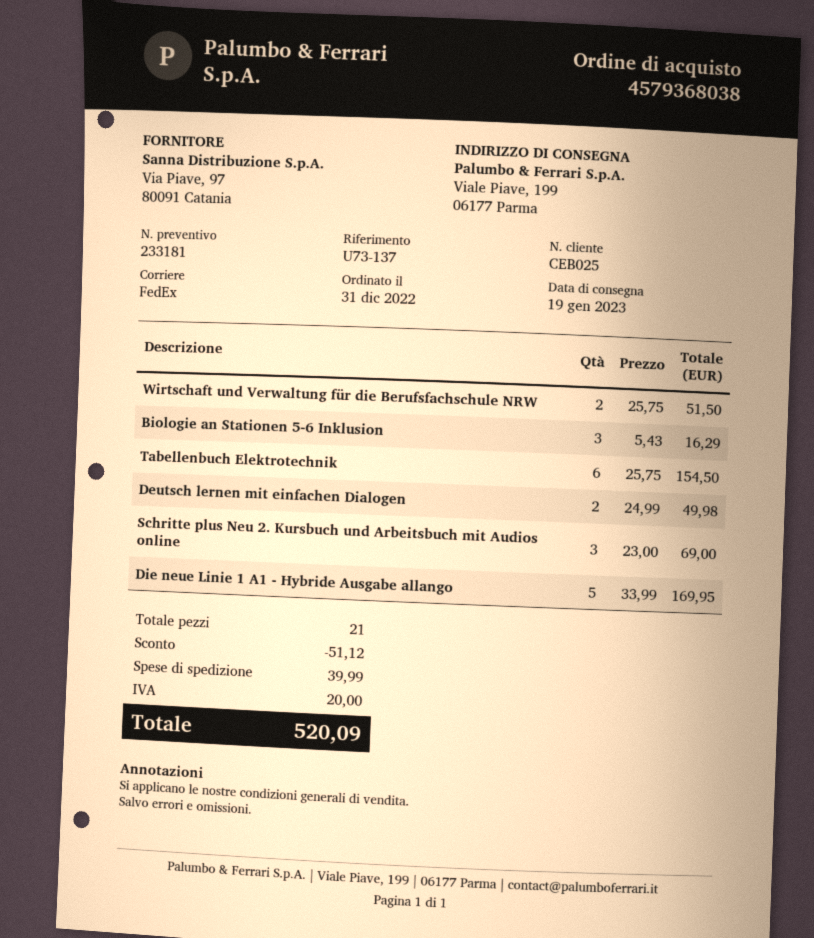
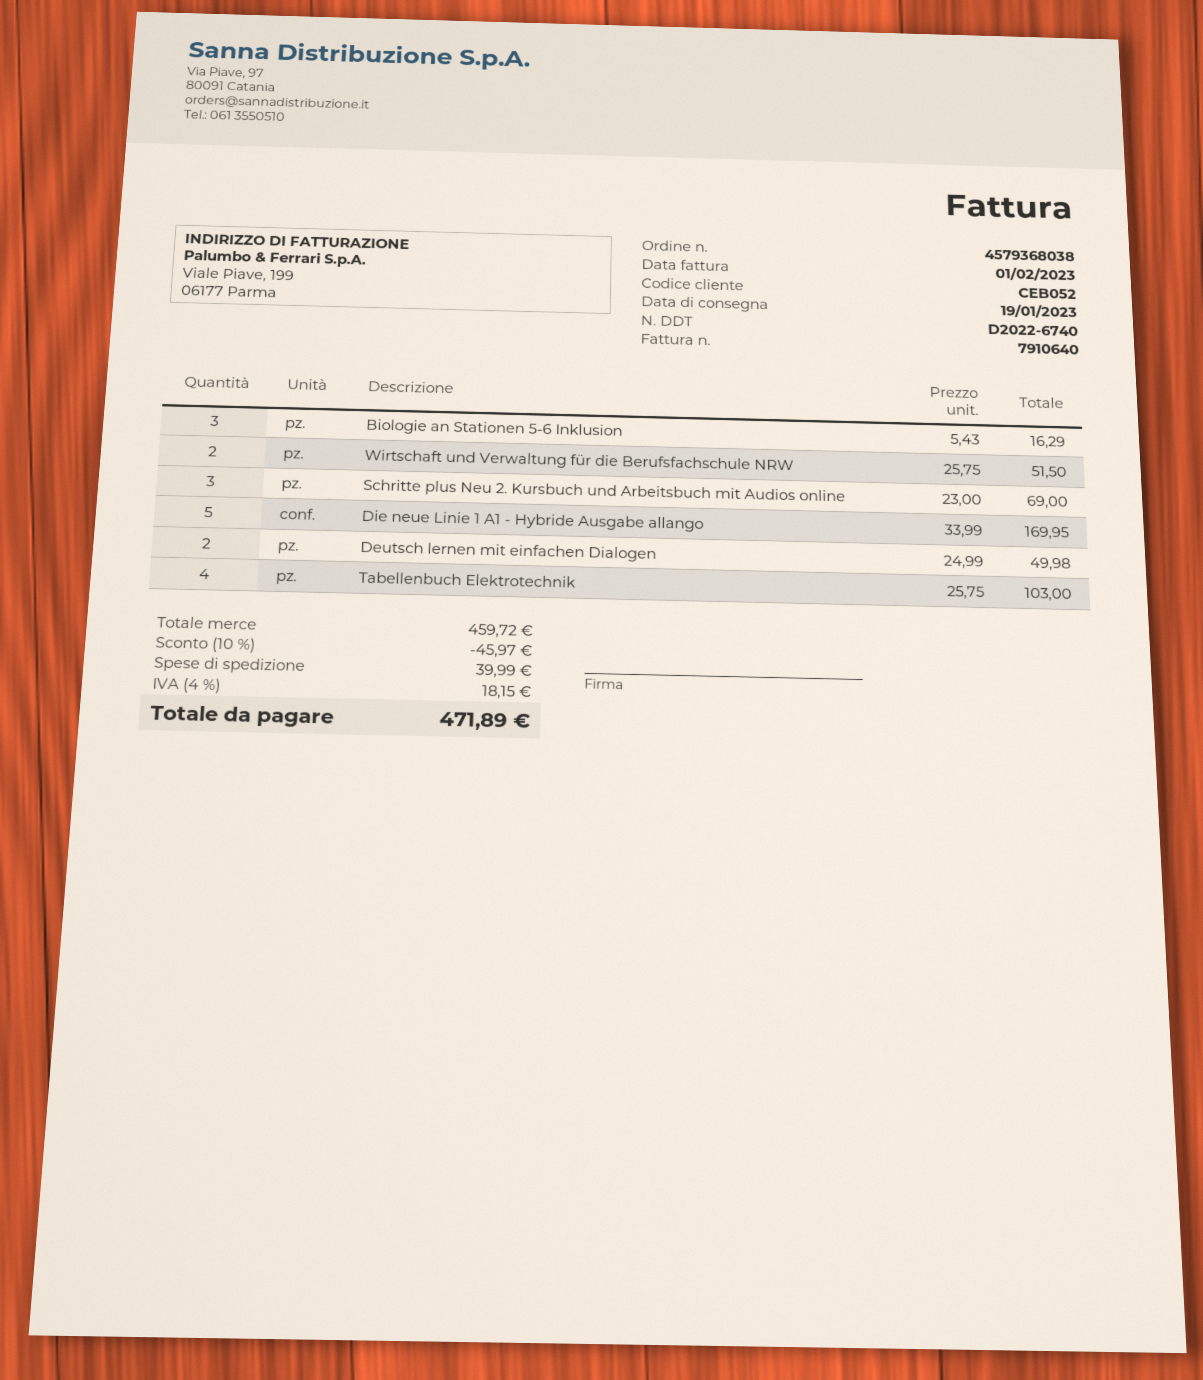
customer number: CEB025 -> CEB052
Tabellenbuch Elektrotechnik: 6 x 25.75 = 154.50 -> 4 x 25.75 = 103.00
discount: 51.12 -> 45.97
tax: 20.00 -> 18.15
total: 520.09 -> 471.89

